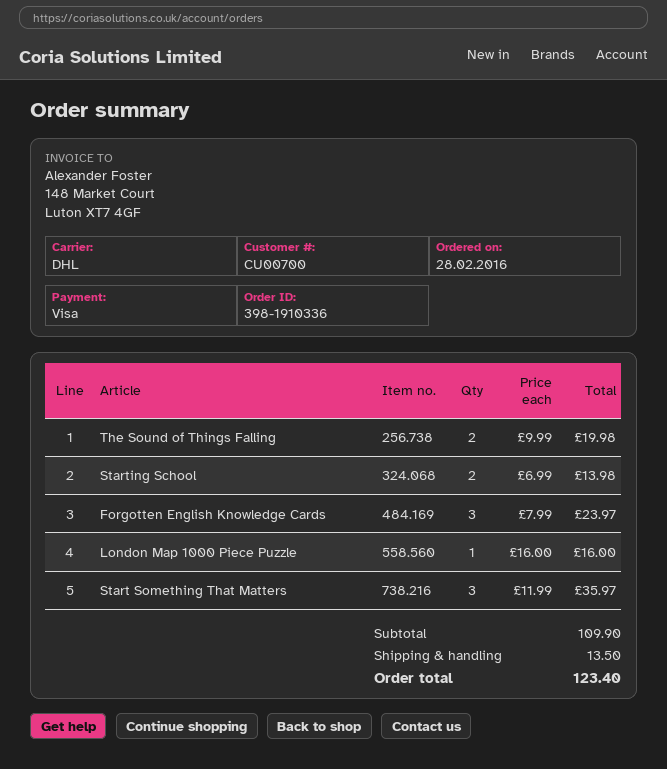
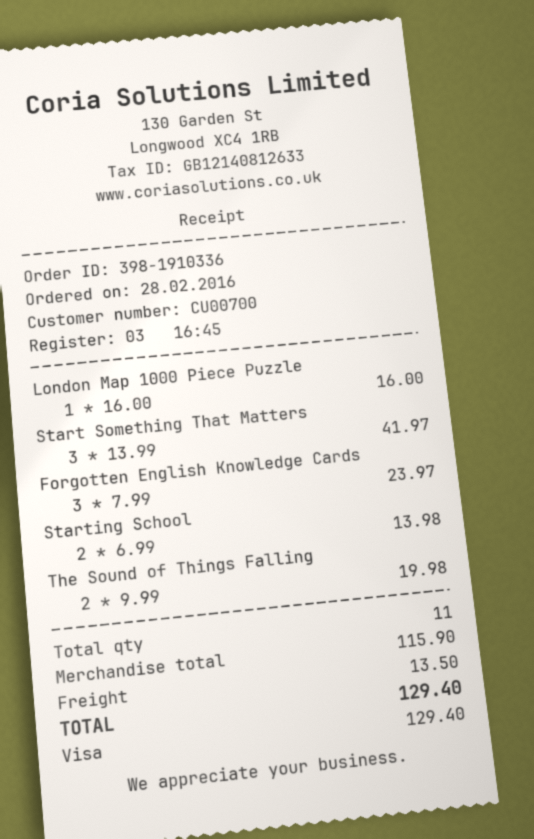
Start Something That Matters: 3 x 11.99 = 35.97 -> 3 x 13.99 = 41.97
subtotal: 109.90 -> 115.90
total: 123.40 -> 129.40

